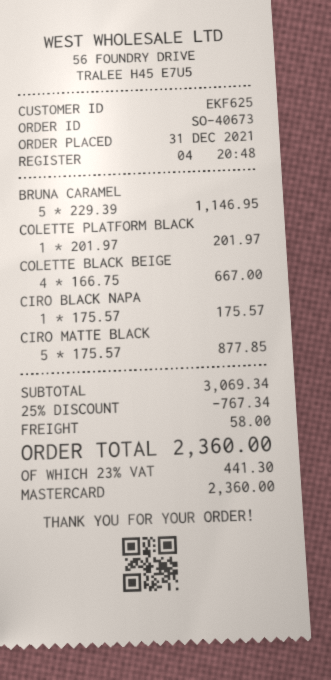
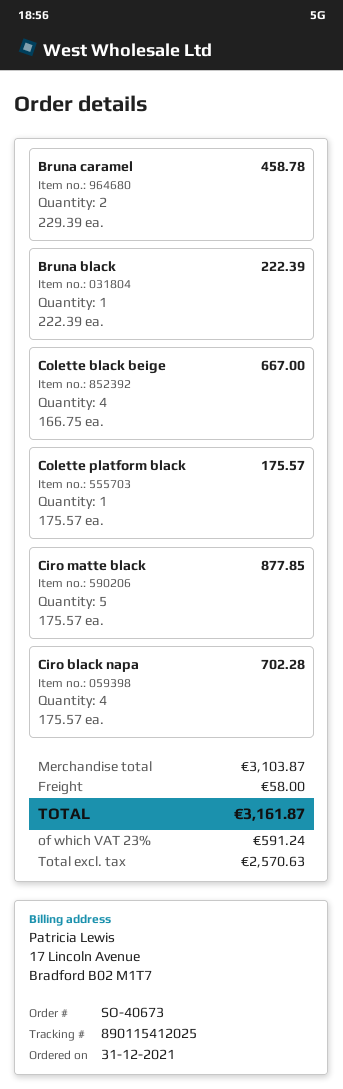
BRUNA CARAMEL: 5 x 229.39 = 1146.95 -> 2 x 229.39 = 458.78
COLETTE PLATFORM BLACK: 1 x 201.97 = 201.97 -> 1 x 175.57 = 175.57
CIRO BLACK NAPA: 1 x 175.57 = 175.57 -> 4 x 175.57 = 702.28
Bruna black: none -> 1 x 222.39 = 222.39
subtotal: 3069.34 -> 3103.87
discount: 25% = 767.34 -> none
tax: 23% = 441.30 -> 23% = 591.24
total: 2360.00 -> 3161.87

